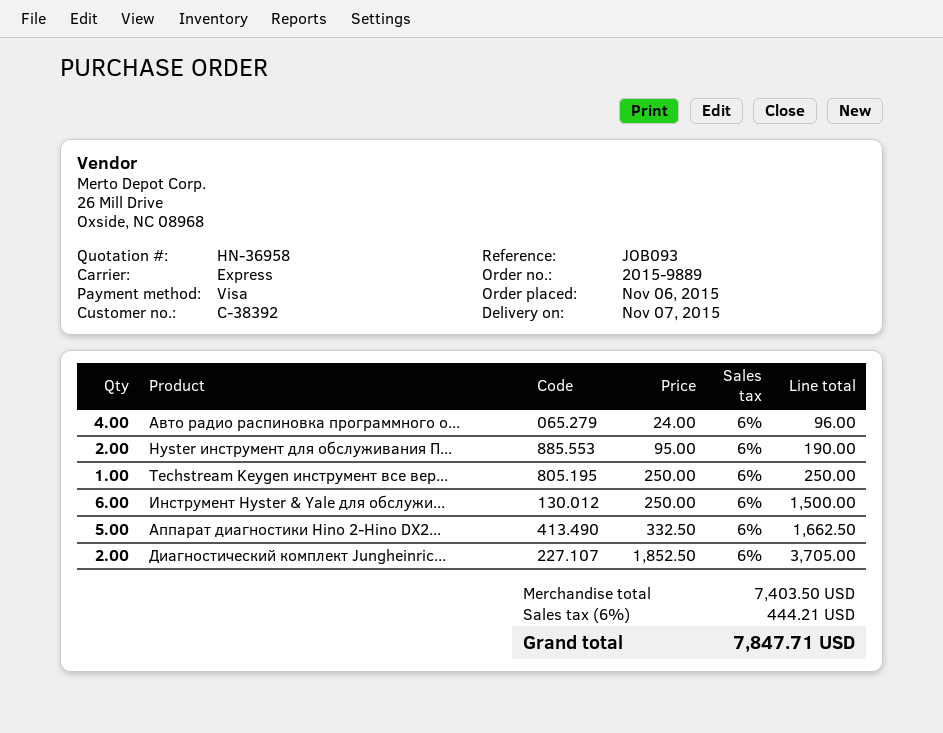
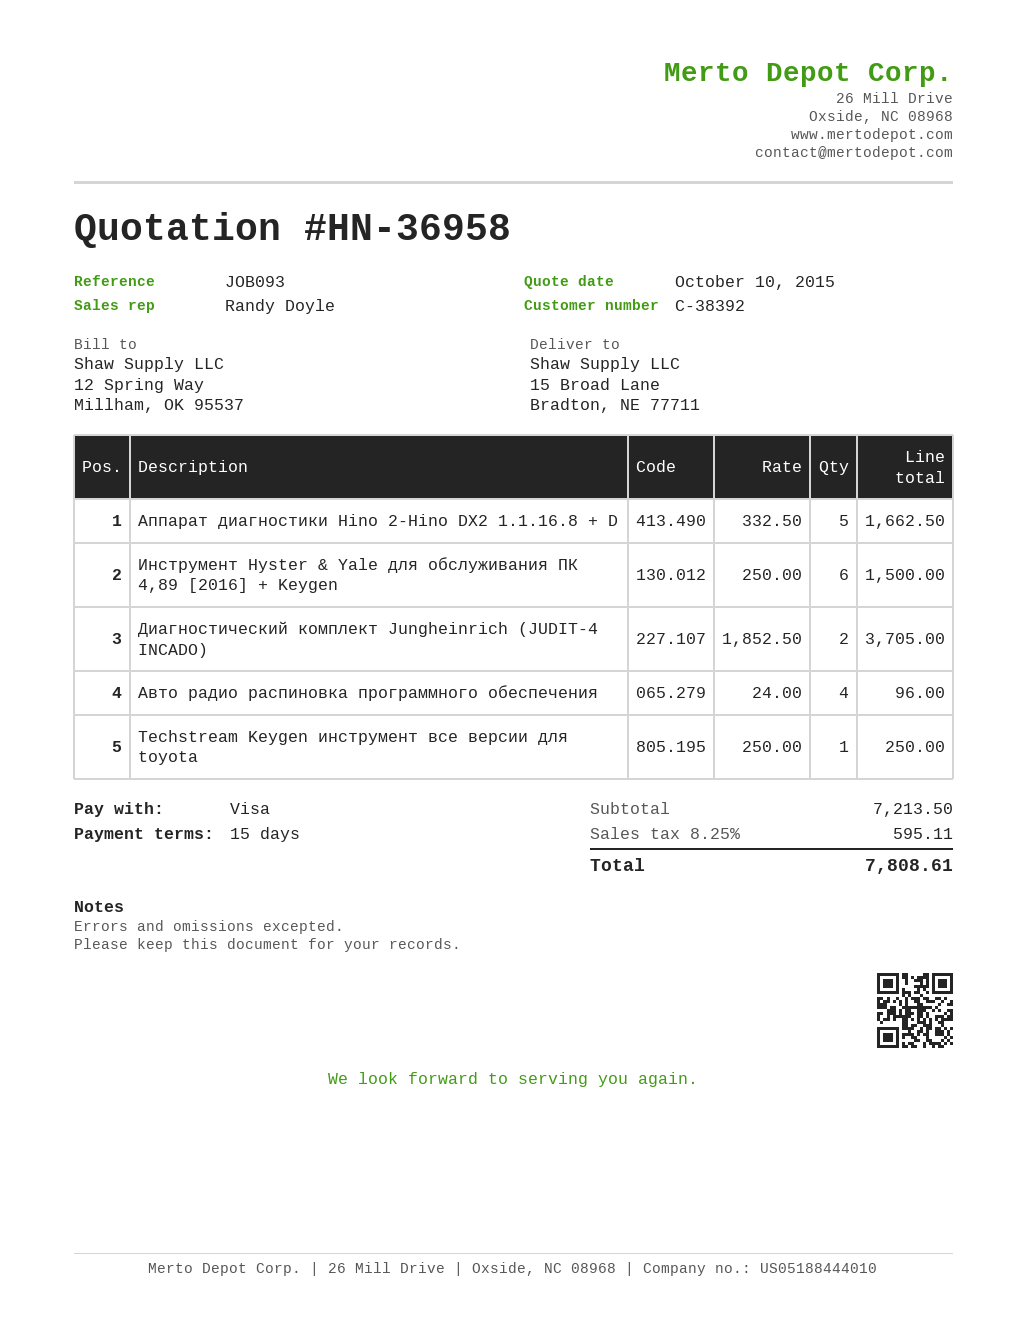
Hyster инструмент для обслуживания П...: 2 x 95.00 = 190.00 -> none
subtotal: 7403.50 -> 7213.50
tax: 6% = 444.21 -> 8.25% = 595.11
total: 7847.71 -> 7808.61

